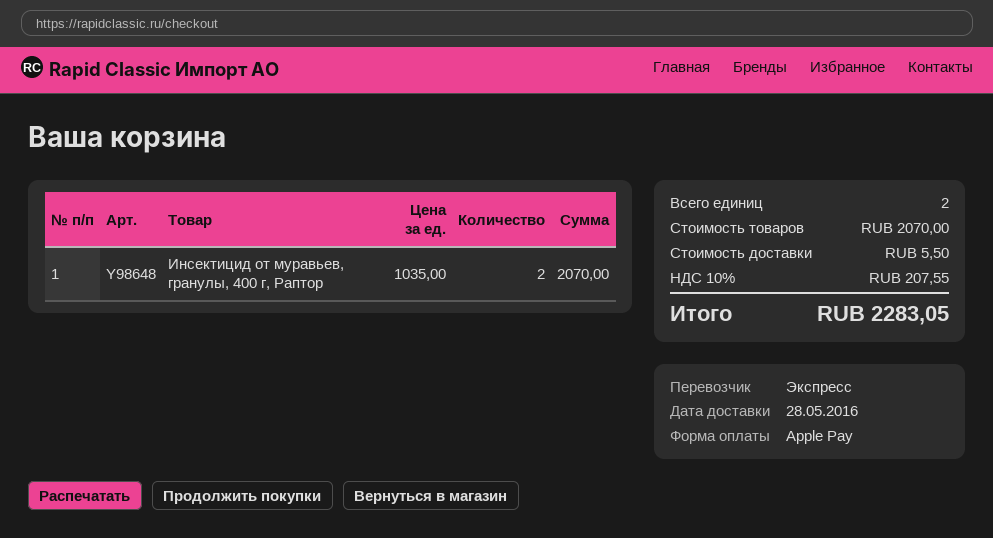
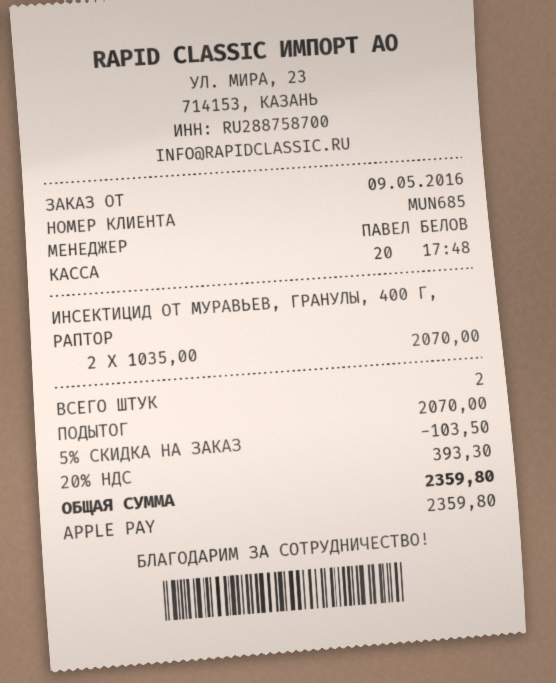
discount: none -> 5% = 103.50
shipping: 5.50 -> none
tax: 10% = 207.55 -> 20% = 393.30
total: 2283.05 -> 2359.80

